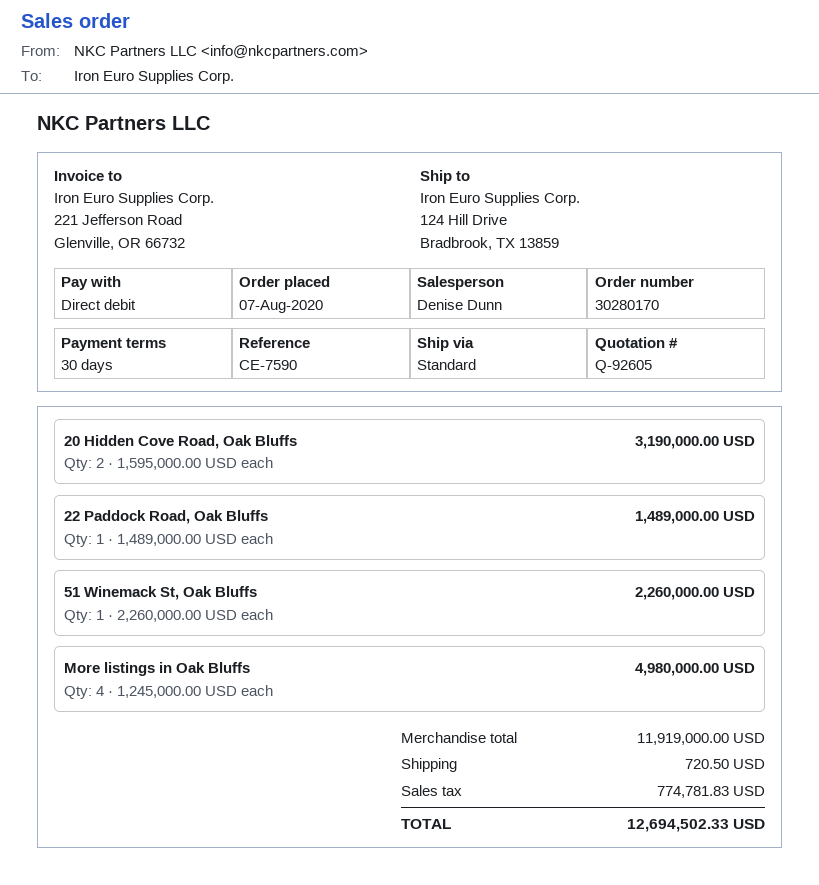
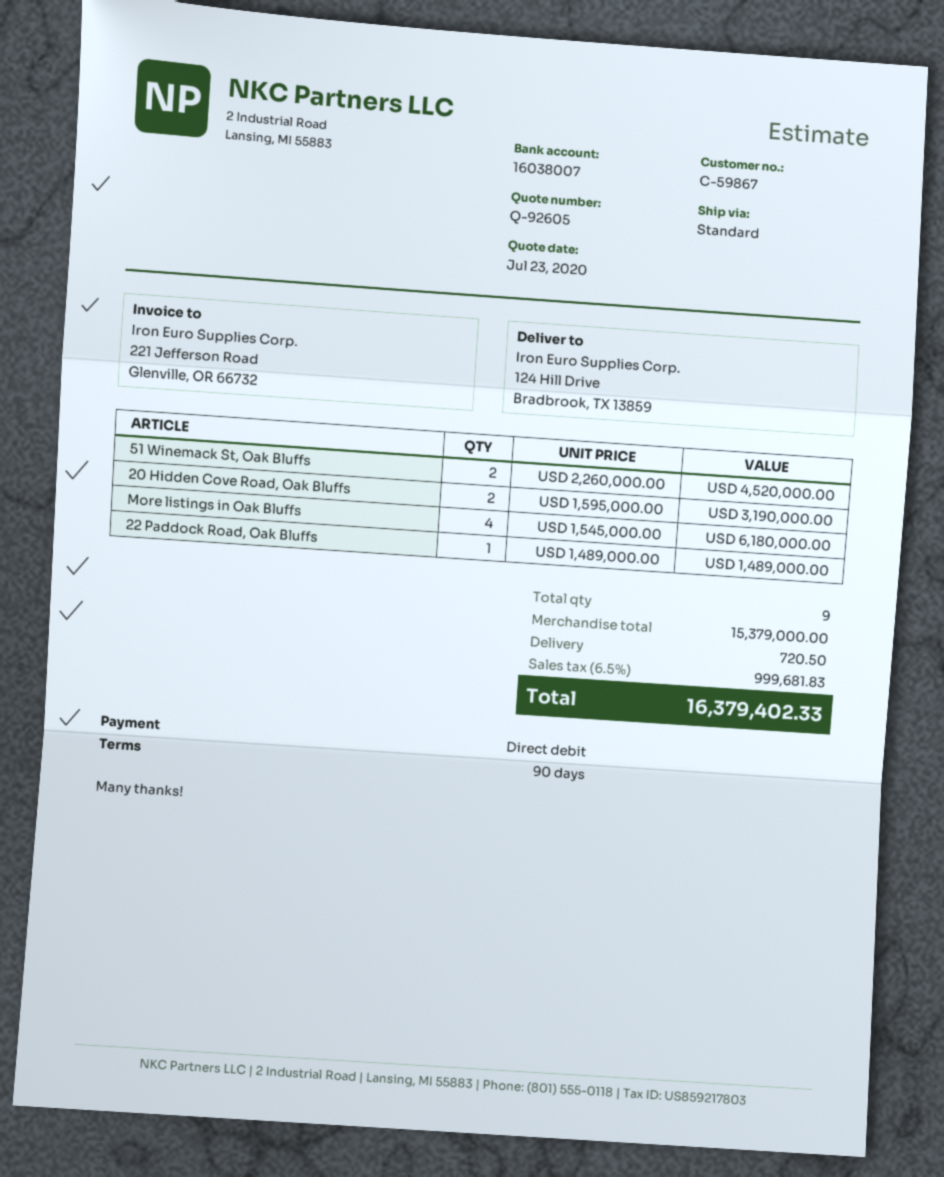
payment terms: 30 days -> 90 days
51 Winemack St, Oak Bluffs: 1 x 2260000.00 = 2260000.00 -> 2 x 2260000.00 = 4520000.00
More listings in Oak Bluffs: 4 x 1245000.00 = 4980000.00 -> 4 x 1545000.00 = 6180000.00
subtotal: 11919000.00 -> 15379000.00
tax: 774781.83 -> 999681.83
total: 12694502.33 -> 16379402.33

